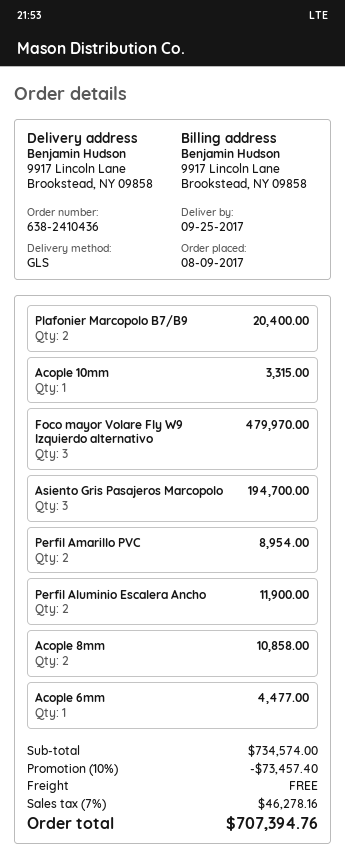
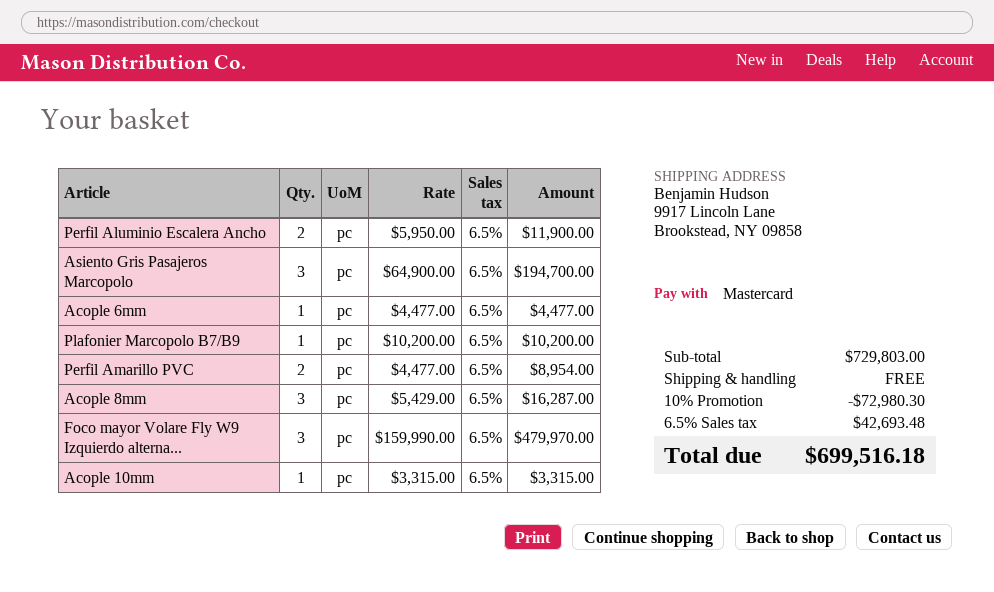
Plafonier Marcopolo B7/B9: 2 for 20400.00 -> 1 for 10200.00
Acople 8mm: 2 for 10858.00 -> 3 for 16287.00
subtotal: 734574.00 -> 729803.00
discount: 10% = 73457.40 -> 10% = 72980.30
tax: 7% = 46278.16 -> 6.5% = 42693.48
total: 707394.76 -> 699516.18

